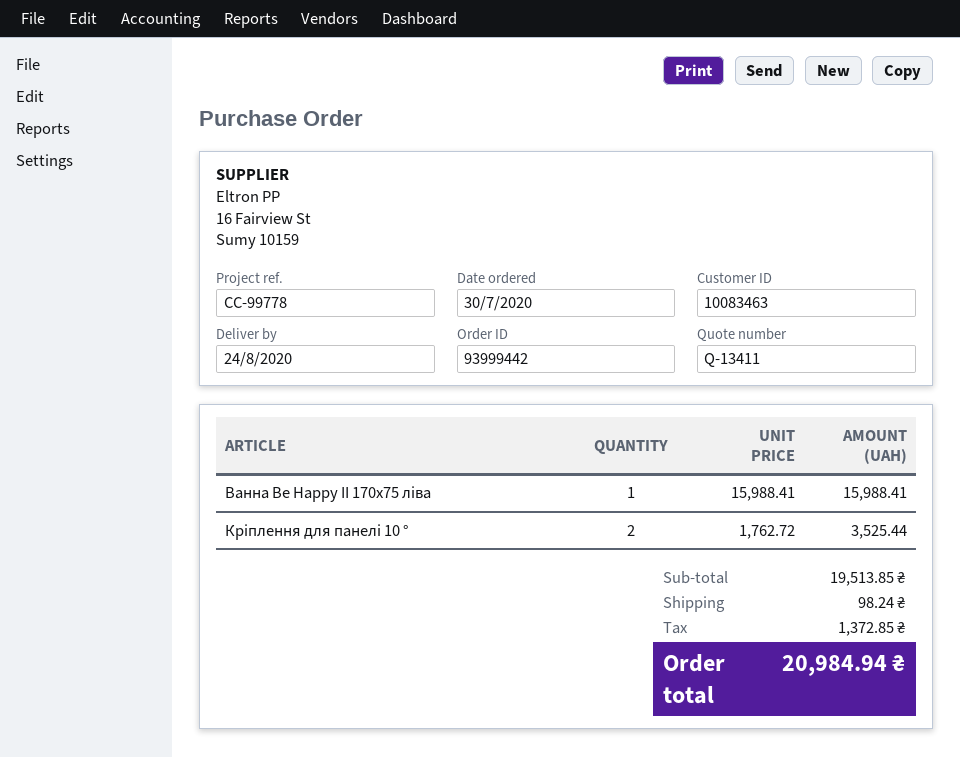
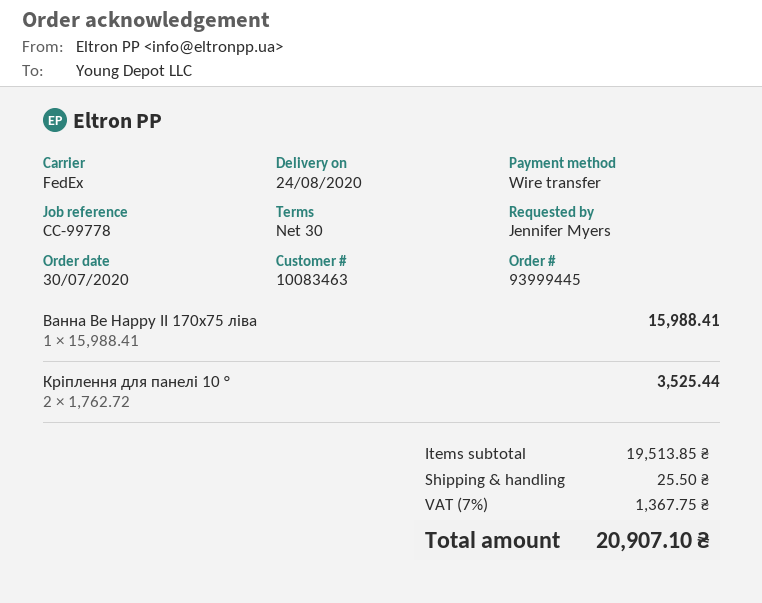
order number: 93999442 -> 93999445
shipping: 98.24 -> 25.50
tax: 1372.85 -> 1367.75
total: 20984.94 -> 20907.10

